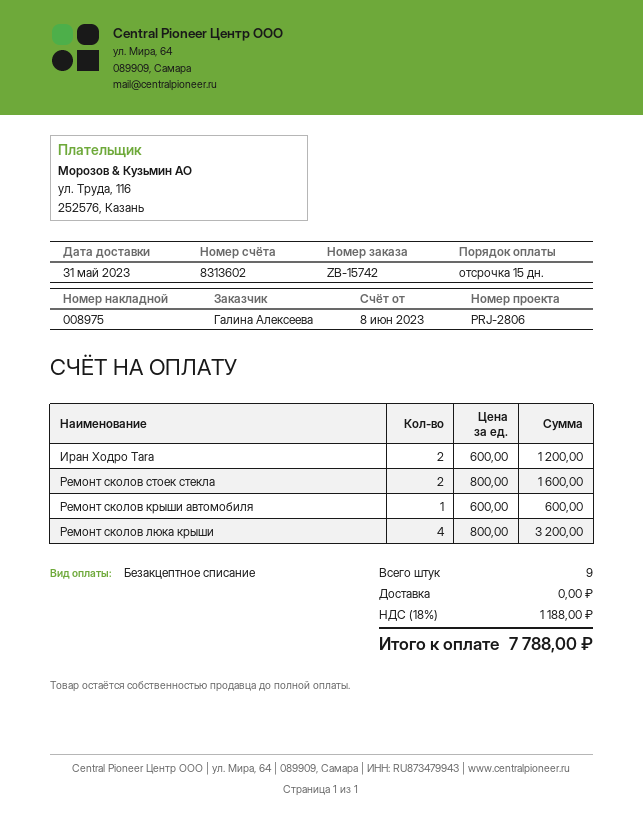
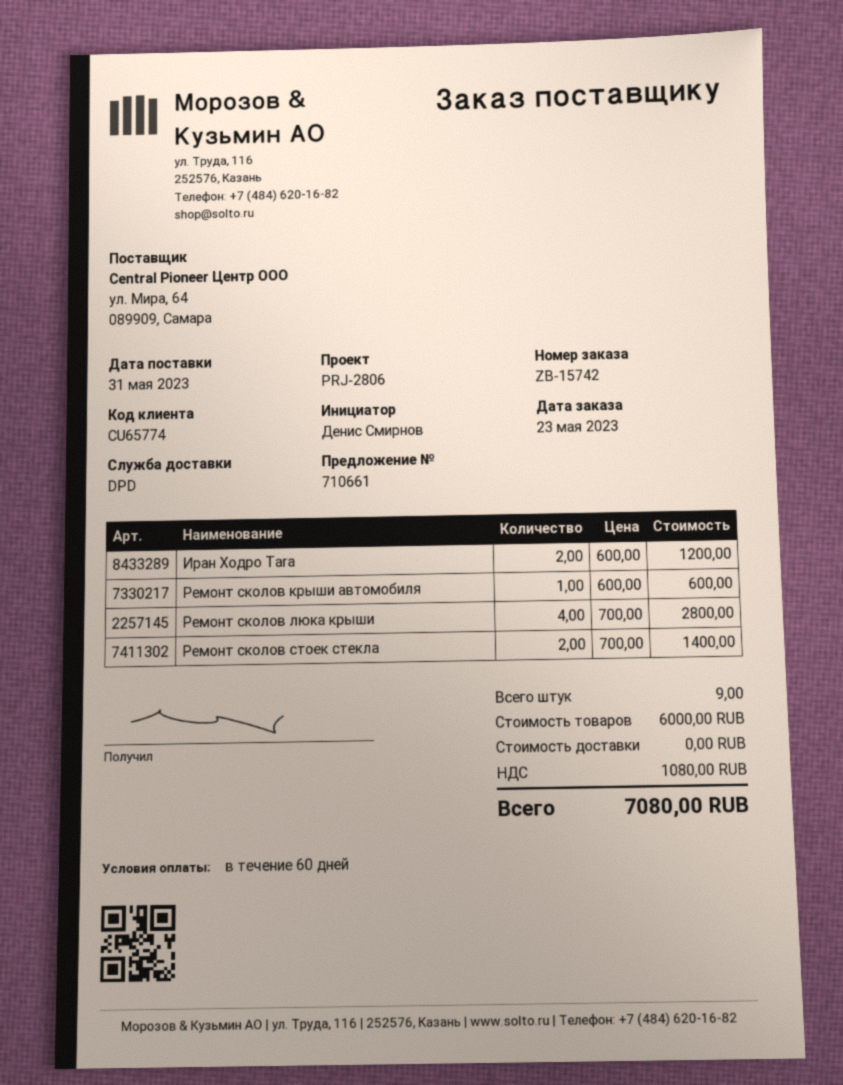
payment terms: 15 days -> 60 days
ordered by: Галина Алексеева -> Денис Смирнов
Ремонт сколов стоек стекла: 2 x 800.00 = 1600.00 -> 2 x 700.00 = 1400.00
Ремонт сколов люка крыши: 4 x 800.00 = 3200.00 -> 4 x 700.00 = 2800.00
tax: 1188.00 -> 1080.00
total: 7788.00 -> 7080.00

